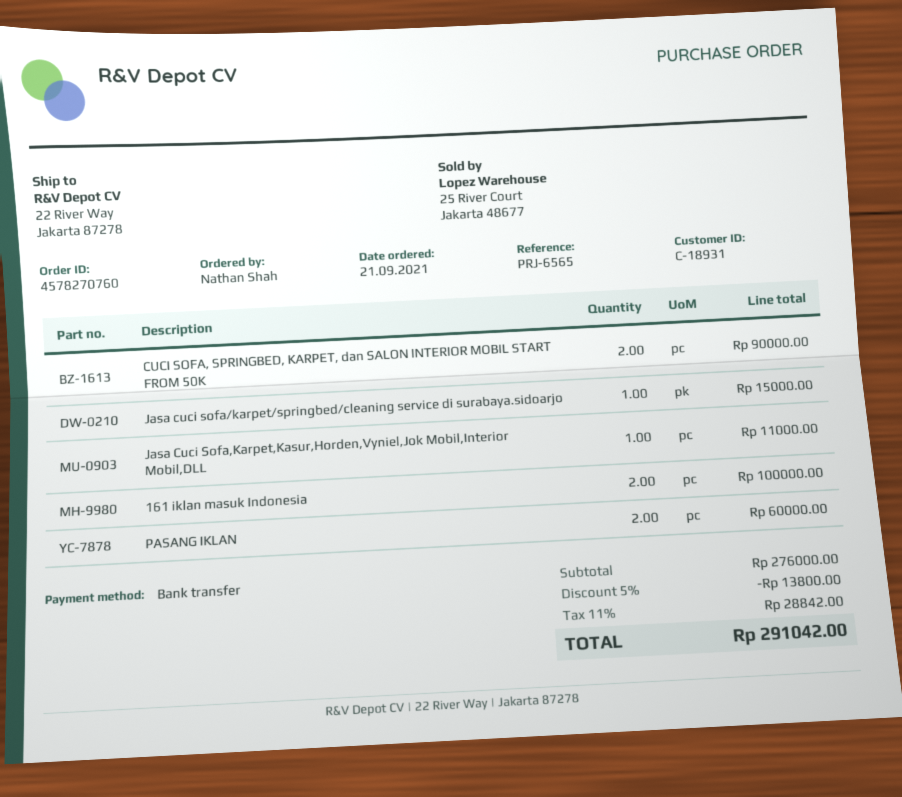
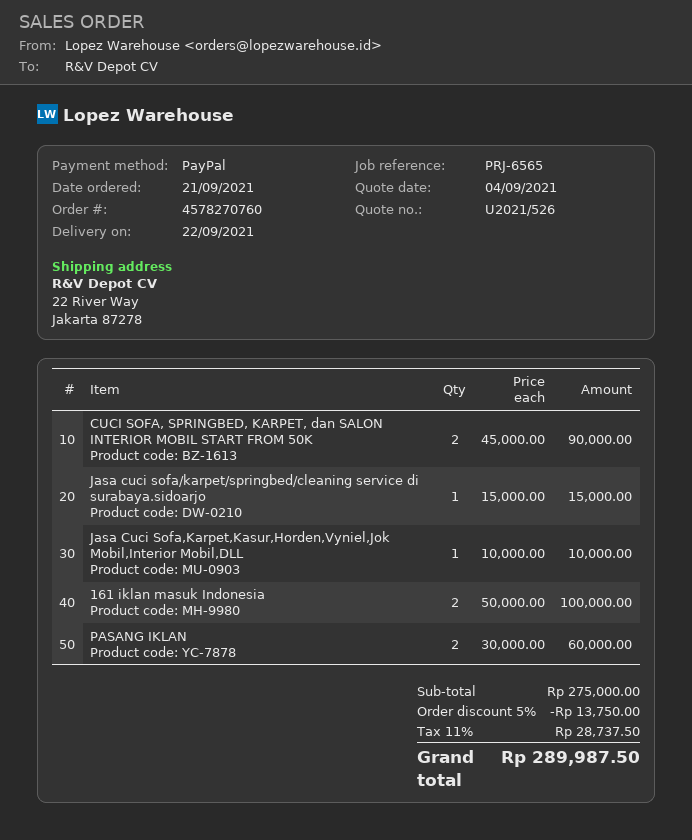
payment method: bank transfer -> PayPal
Jasa Cuci Sofa,Karpet,Kasur,Horden,Vyniel,Jok Mobil,Interior Mobil,DLL: 1 for 11000.00 -> 1 for 10000.00
subtotal: 276000.00 -> 275000.00
discount: 5% = 13800.00 -> 5% = 13750.00
tax: 11% = 28842.00 -> 11% = 28737.50
total: 291042.00 -> 289987.50

